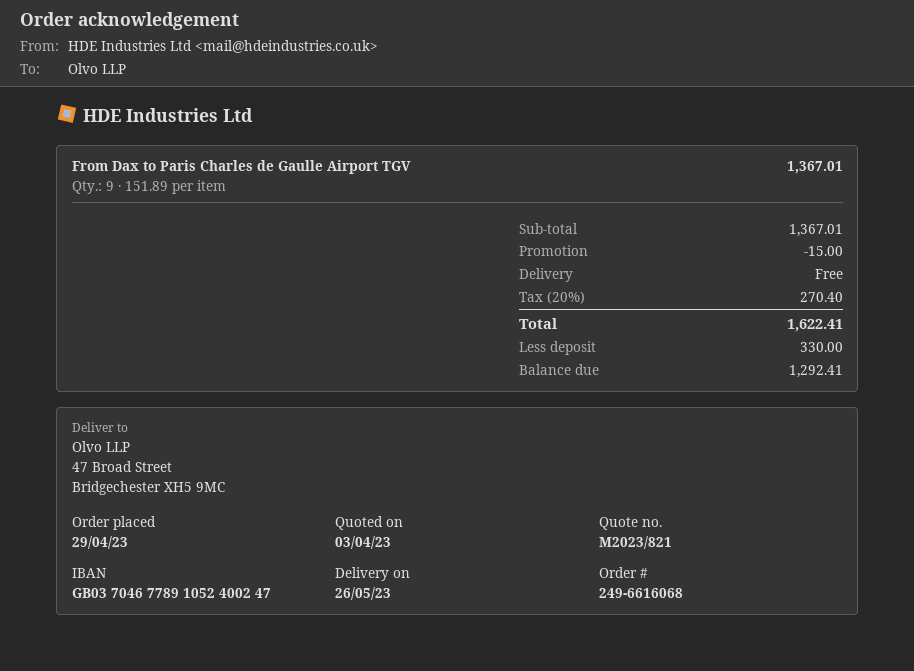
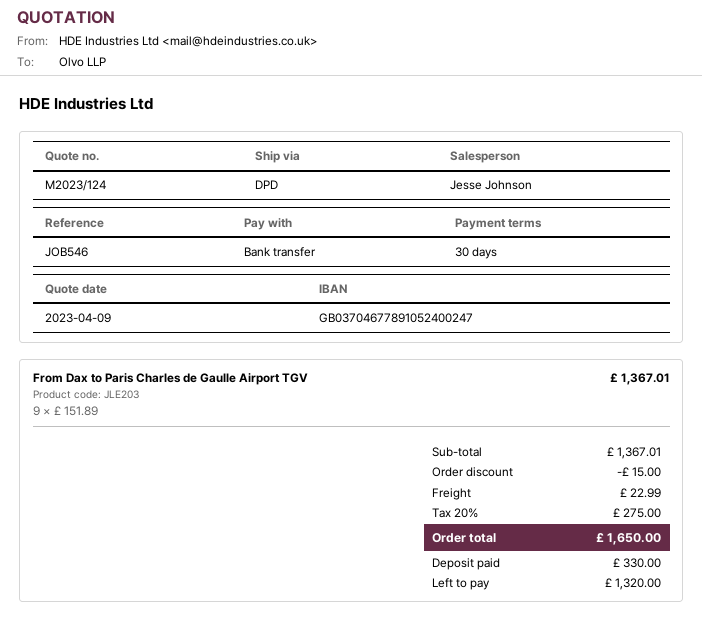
quote number: M2023/821 -> M2023/124
quote date: 2023-04-03 -> 2023-04-09
shipping: 0.00 -> 22.99
tax: 20% = 270.40 -> 20% = 275.00
total: 1622.41 -> 1650.00
balance: 1292.41 -> 1320.00

